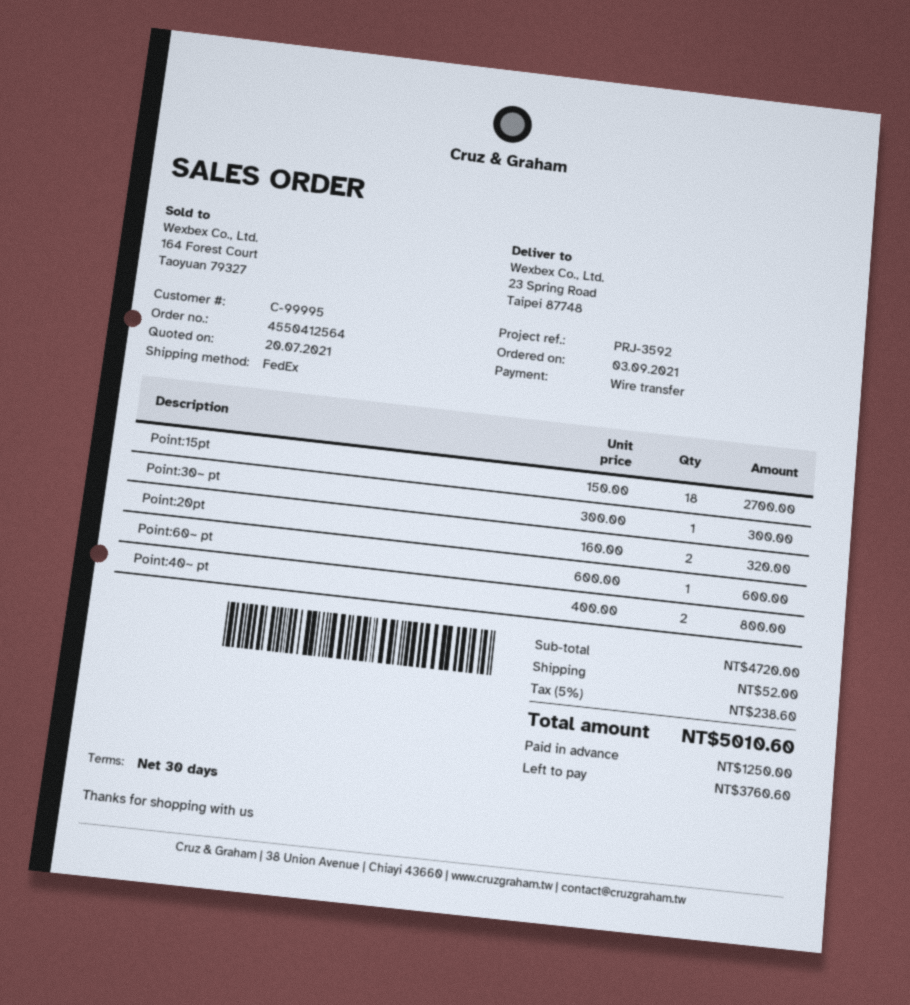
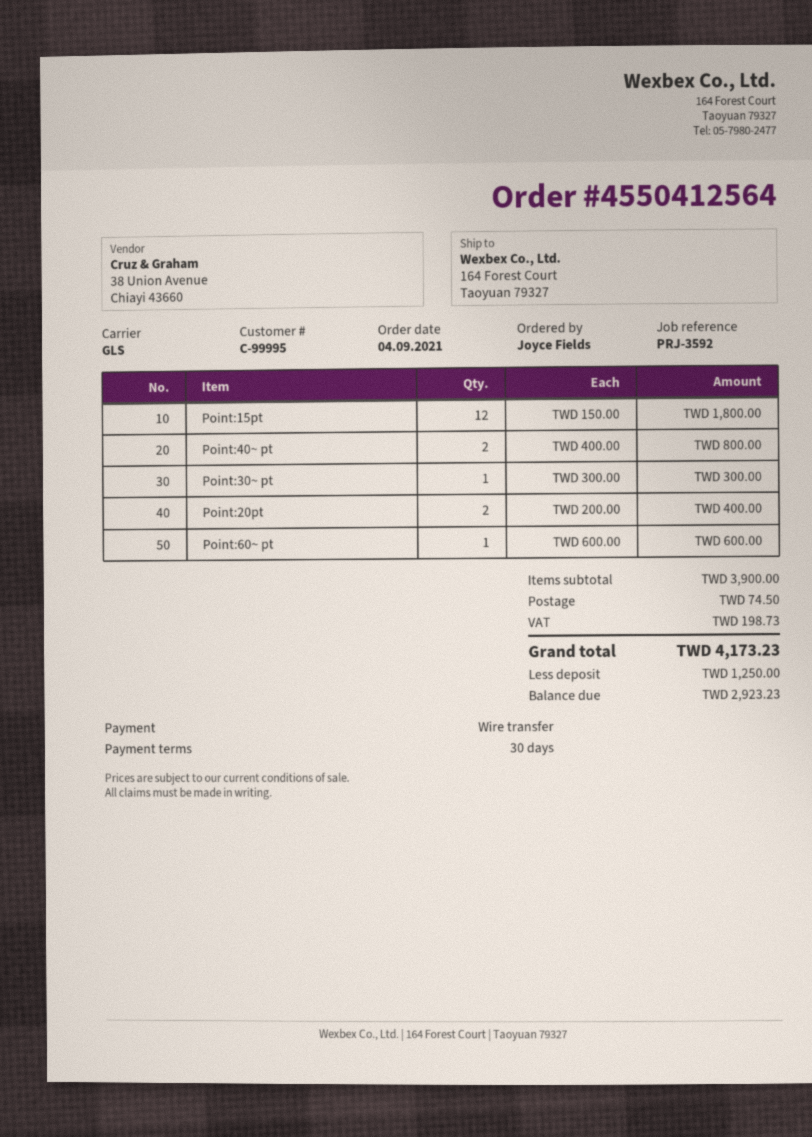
order date: 2021-09-03 -> 2021-09-04
shipping method: FedEx -> GLS
ship to: 23 Spring Road, Taipei 87748 -> 164 Forest Court, Taoyuan 79327
Point:15pt: 18 x 150.00 = 2700.00 -> 12 x 150.00 = 1800.00
Point:20pt: 2 x 160.00 = 320.00 -> 2 x 200.00 = 400.00
subtotal: 4720.00 -> 3900.00
shipping: 52.00 -> 74.50
tax: 238.60 -> 198.73
total: 5010.60 -> 4173.23
balance: 3760.60 -> 2923.23

